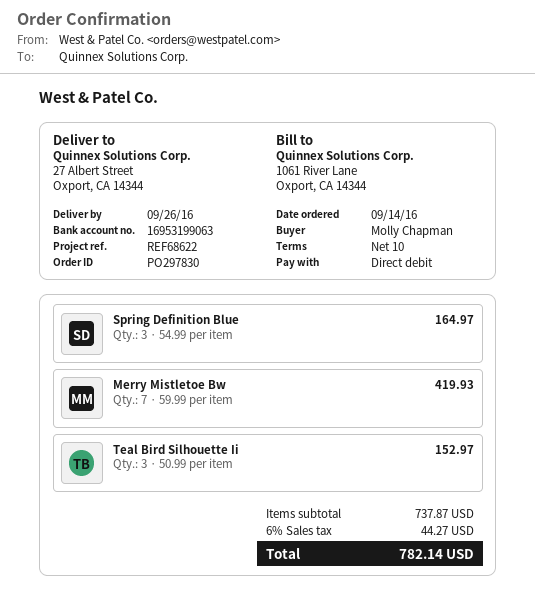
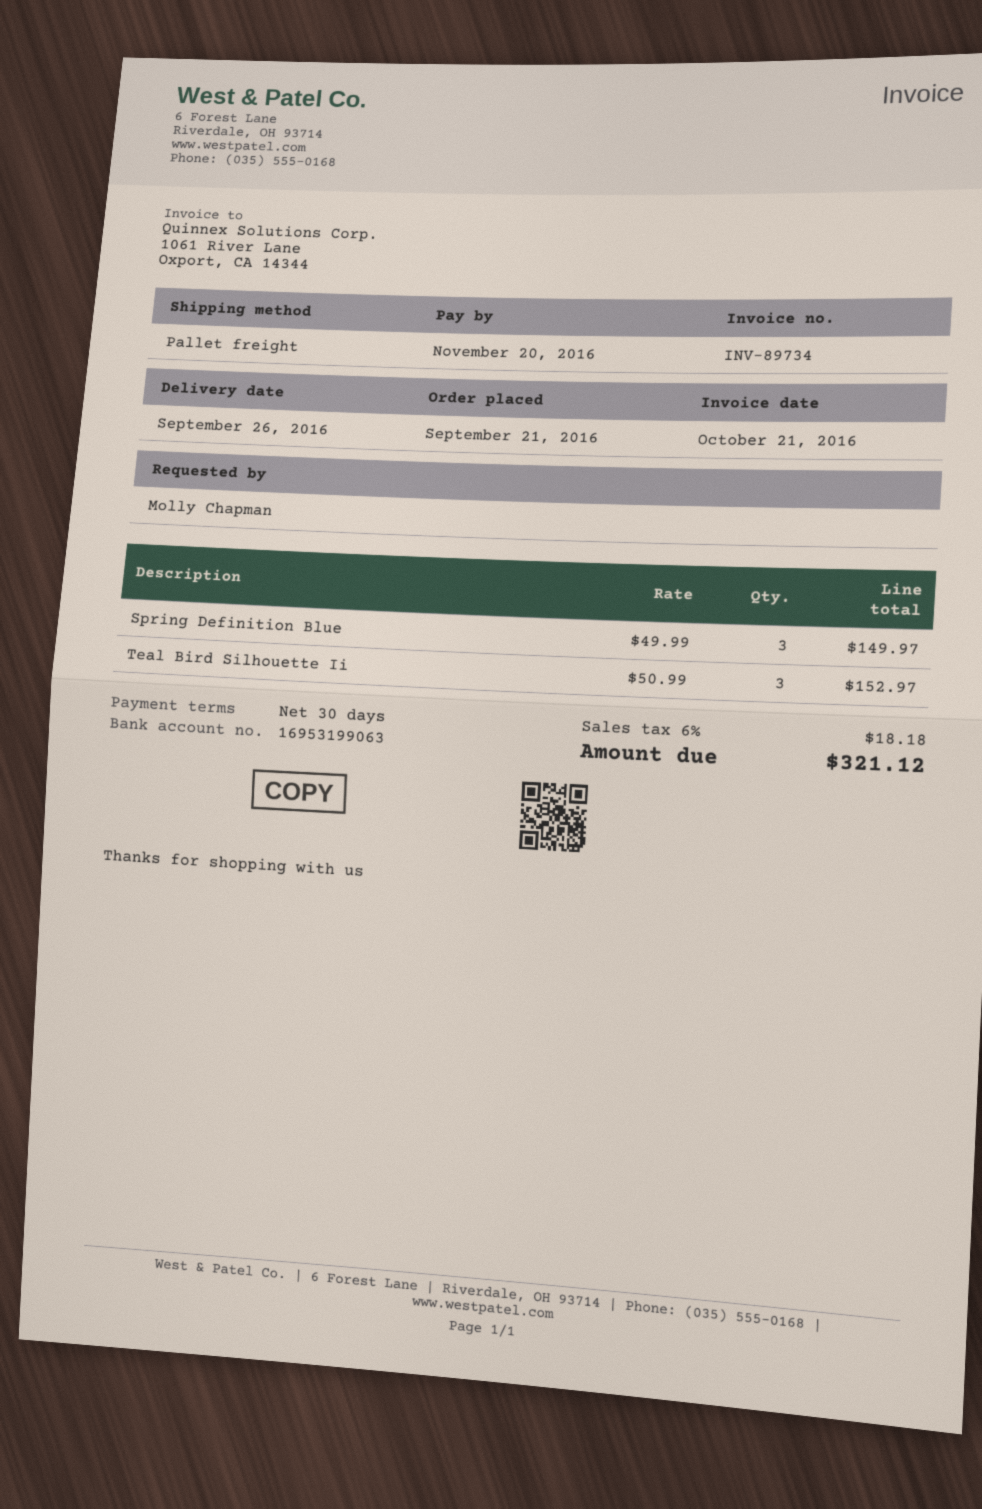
order date: 2016-09-14 -> 2016-09-21
payment terms: 10 days -> 30 days
Spring Definition Blue: 3 x 54.99 = 164.97 -> 3 x 49.99 = 149.97
Merry Mistletoe Bw: 7 x 59.99 = 419.93 -> none
tax: 6% = 44.27 -> 6% = 18.18
total: 782.14 -> 321.12

